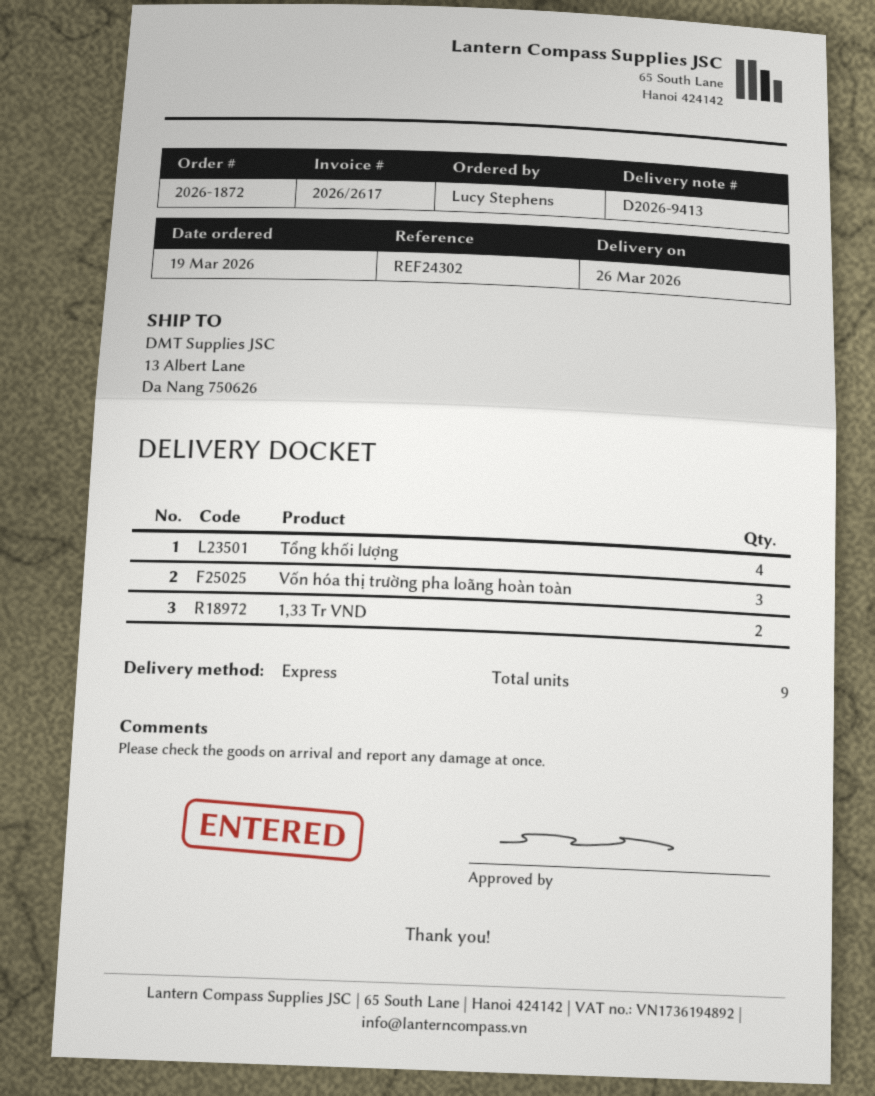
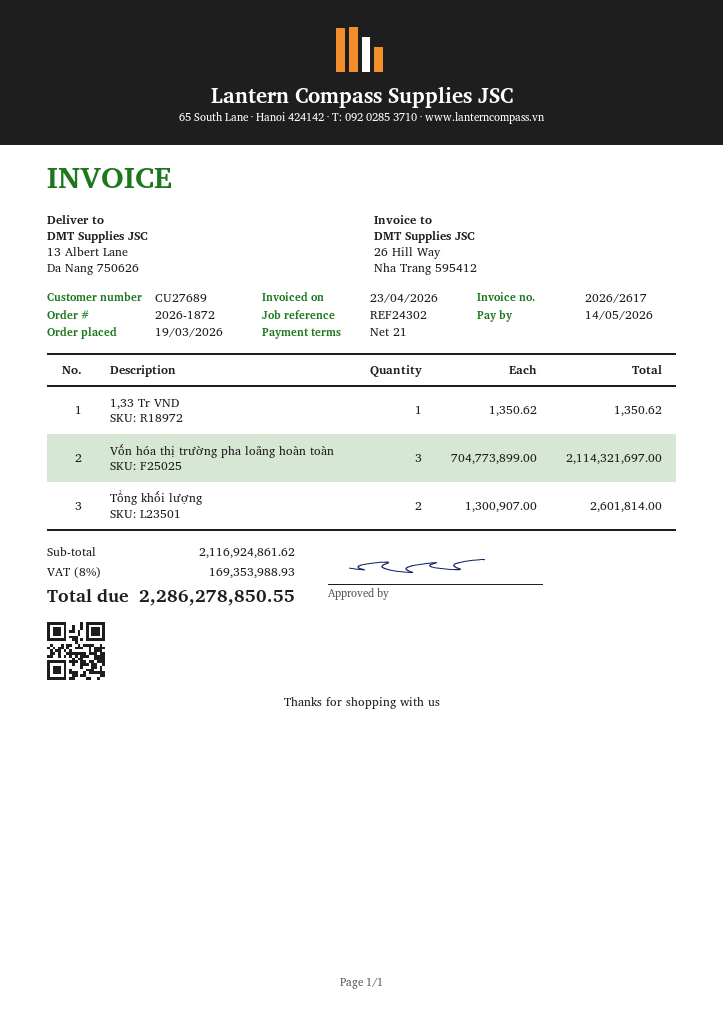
Tổng khối lượng: 4 -> 2
1,33 Tr VND: 2 -> 1

